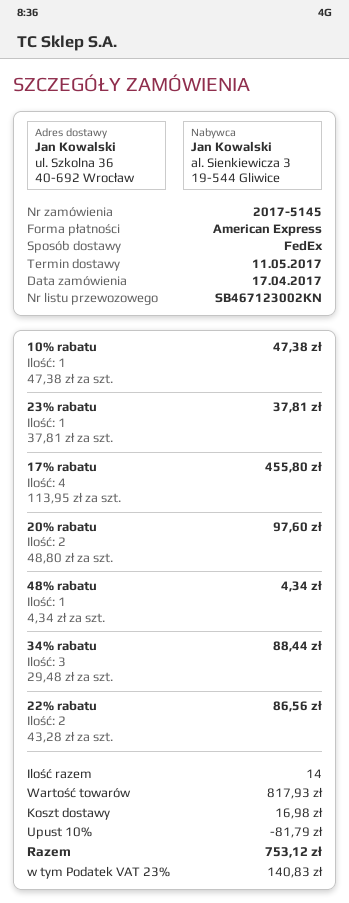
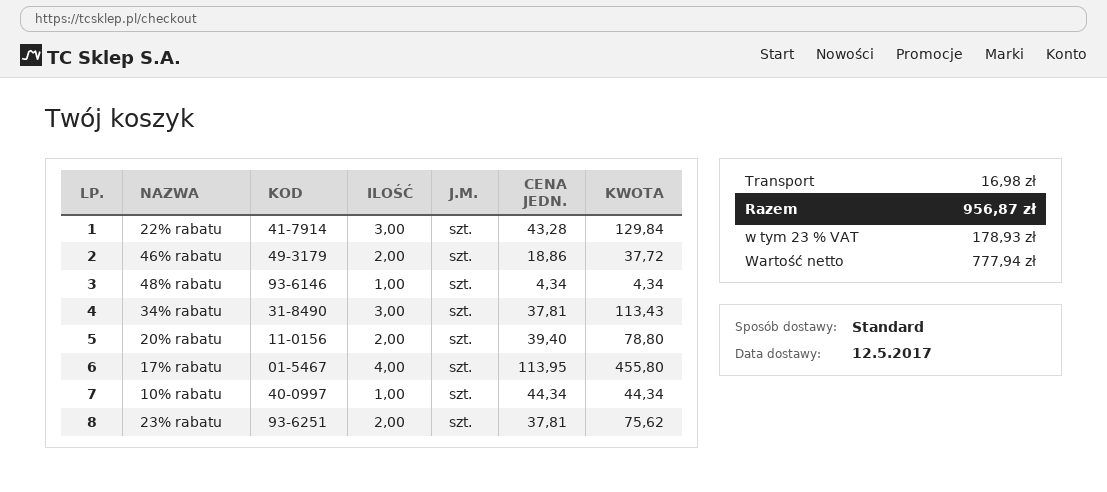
delivery date: 2017-05-11 -> 2017-05-12
shipping method: FedEx -> standard
10% rabatu: 1 x 47.38 = 47.38 -> 1 x 44.34 = 44.34
23% rabatu: 1 x 37.81 = 37.81 -> 2 x 37.81 = 75.62
20% rabatu: 2 x 48.80 = 97.60 -> 2 x 39.40 = 78.80
34% rabatu: 3 x 29.48 = 88.44 -> 3 x 37.81 = 113.43
22% rabatu: 2 x 43.28 = 86.56 -> 3 x 43.28 = 129.84
46% rabatu: none -> 2 x 18.86 = 37.72
discount: 10% = 81.79 -> none
tax: 23% = 140.83 -> 23% = 178.93
total: 753.12 -> 956.87

